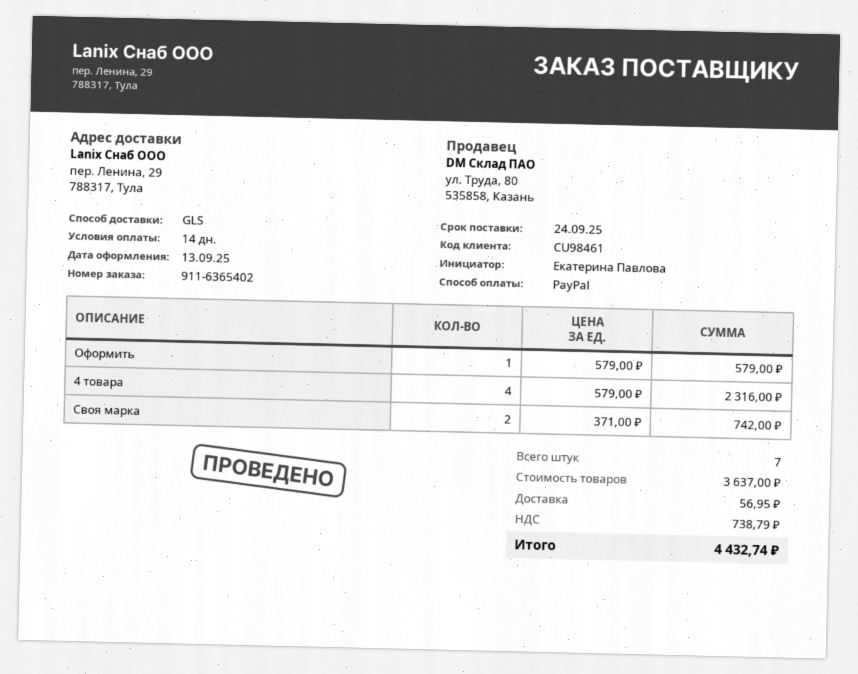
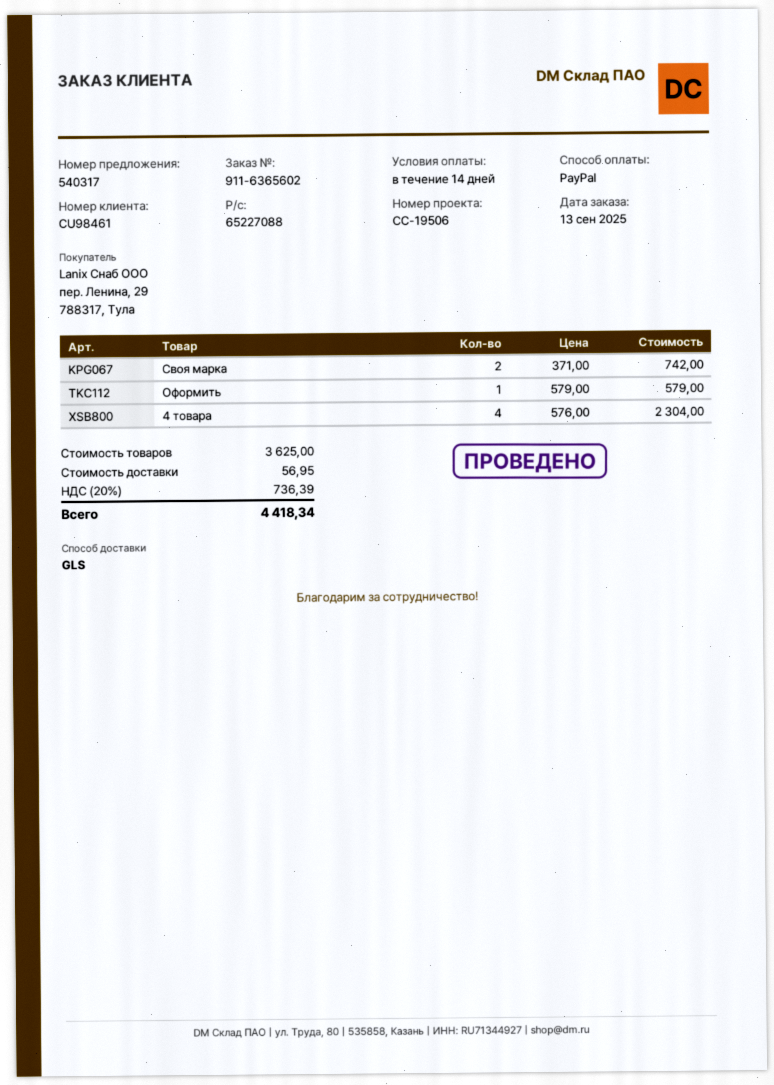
order number: 911-6365402 -> 911-6365602
4 товара: 4 x 579.00 = 2316.00 -> 4 x 576.00 = 2304.00
subtotal: 3637.00 -> 3625.00
tax: 738.79 -> 736.39
total: 4432.74 -> 4418.34

